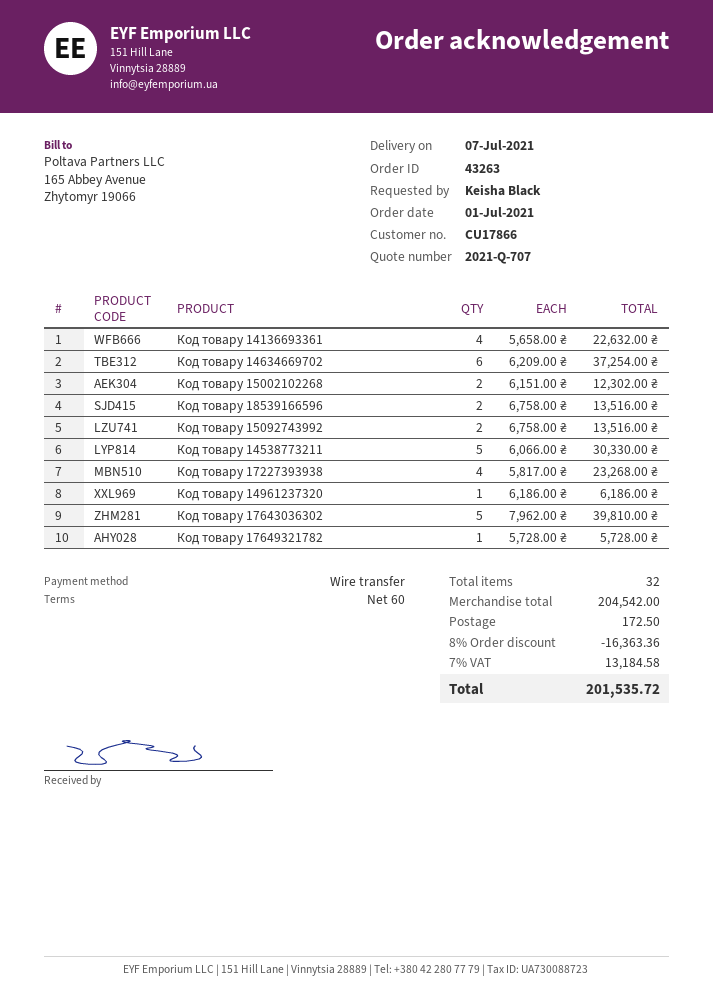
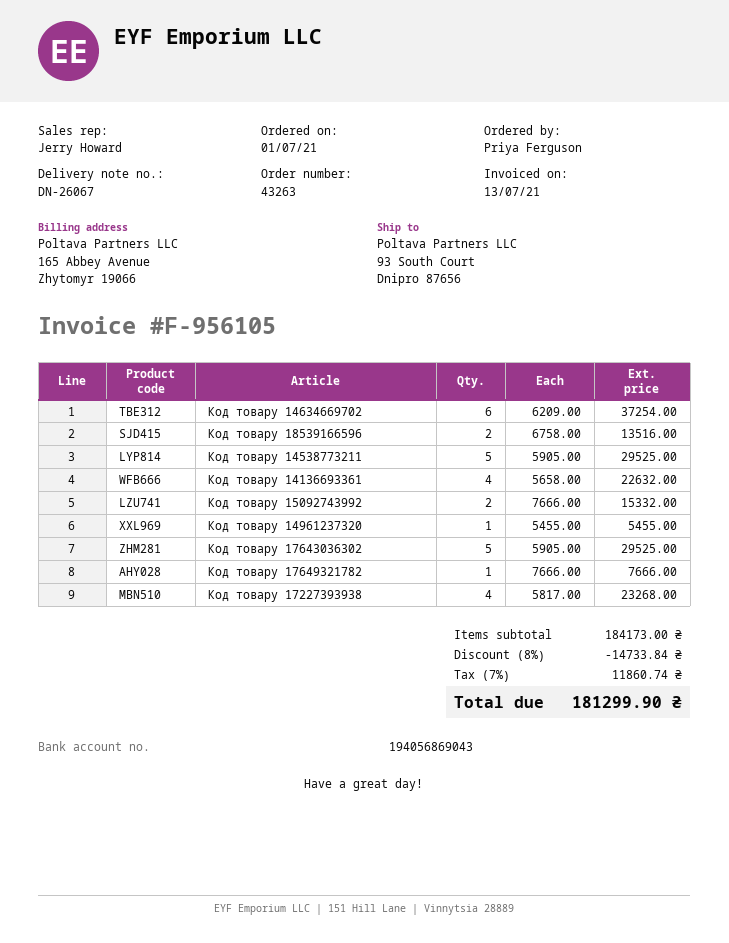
ordered by: Keisha Black -> Priya Ferguson
Код товару 15002102268: 2 x 6151.00 = 12302.00 -> none
Код товару 15092743992: 2 x 6758.00 = 13516.00 -> 2 x 7666.00 = 15332.00
Код товару 14538773211: 5 x 6066.00 = 30330.00 -> 5 x 5905.00 = 29525.00
Код товару 14961237320: 1 x 6186.00 = 6186.00 -> 1 x 5455.00 = 5455.00
Код товару 17643036302: 5 x 7962.00 = 39810.00 -> 5 x 5905.00 = 29525.00
Код товару 17649321782: 1 x 5728.00 = 5728.00 -> 1 x 7666.00 = 7666.00
subtotal: 204542.00 -> 184173.00
discount: 8% = 16363.36 -> 8% = 14733.84
shipping: 172.50 -> none
tax: 7% = 13184.58 -> 7% = 11860.74
total: 201535.72 -> 181299.90

